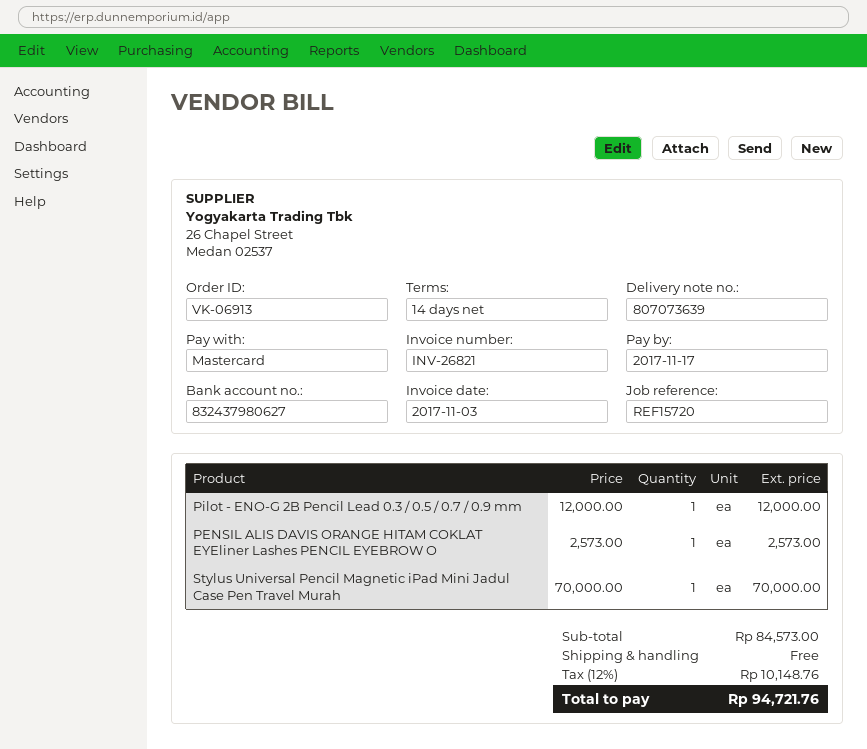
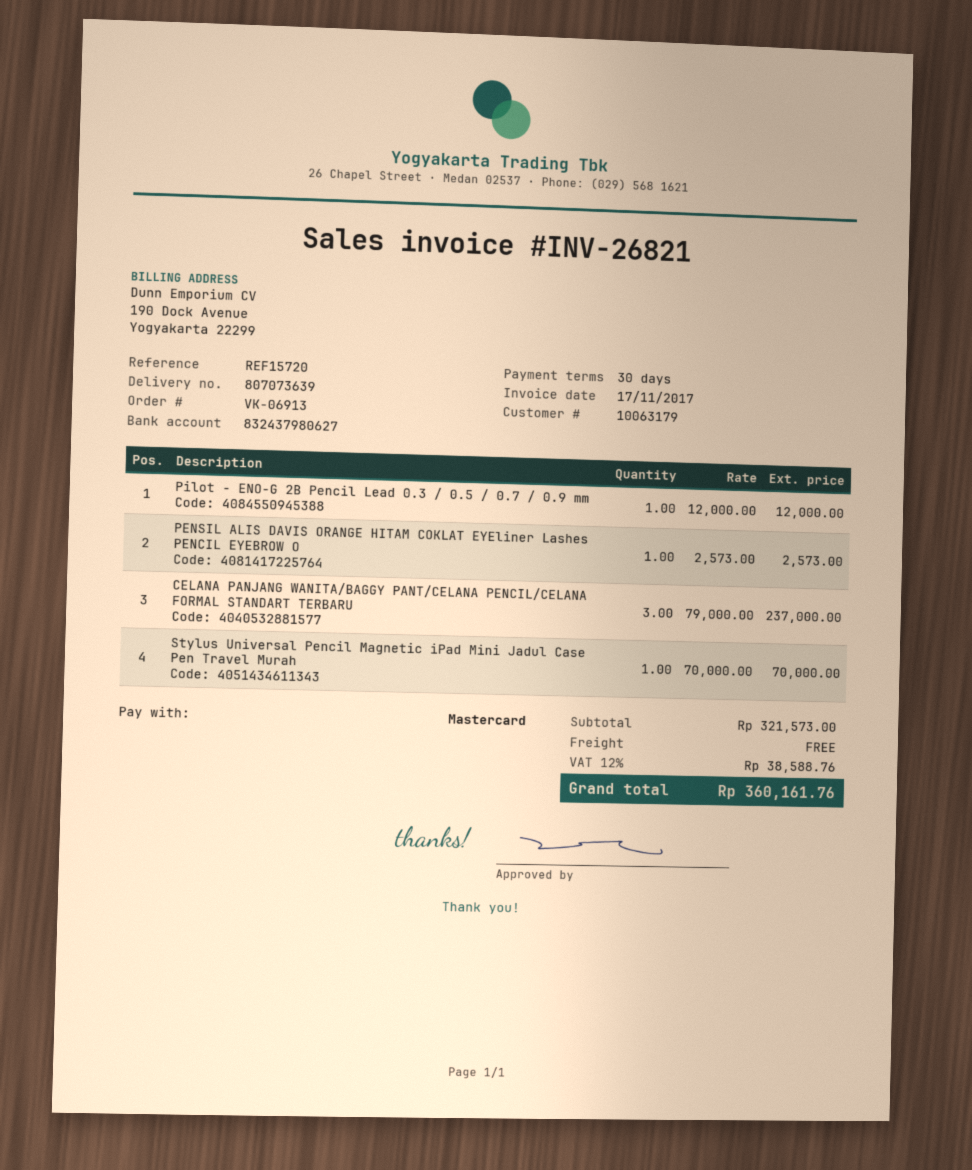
invoice date: 2017-11-03 -> 2017-11-17
payment terms: 14 days -> 30 days
CELANA PANJANG WANITA/BAGGY PANT/CELANA PENCIL/CELANA FORMAL STANDART TERBARU: none -> 3 x 79000.00 = 237000.00
subtotal: 84573.00 -> 321573.00
tax: 12% = 10148.76 -> 12% = 38588.76
total: 94721.76 -> 360161.76

